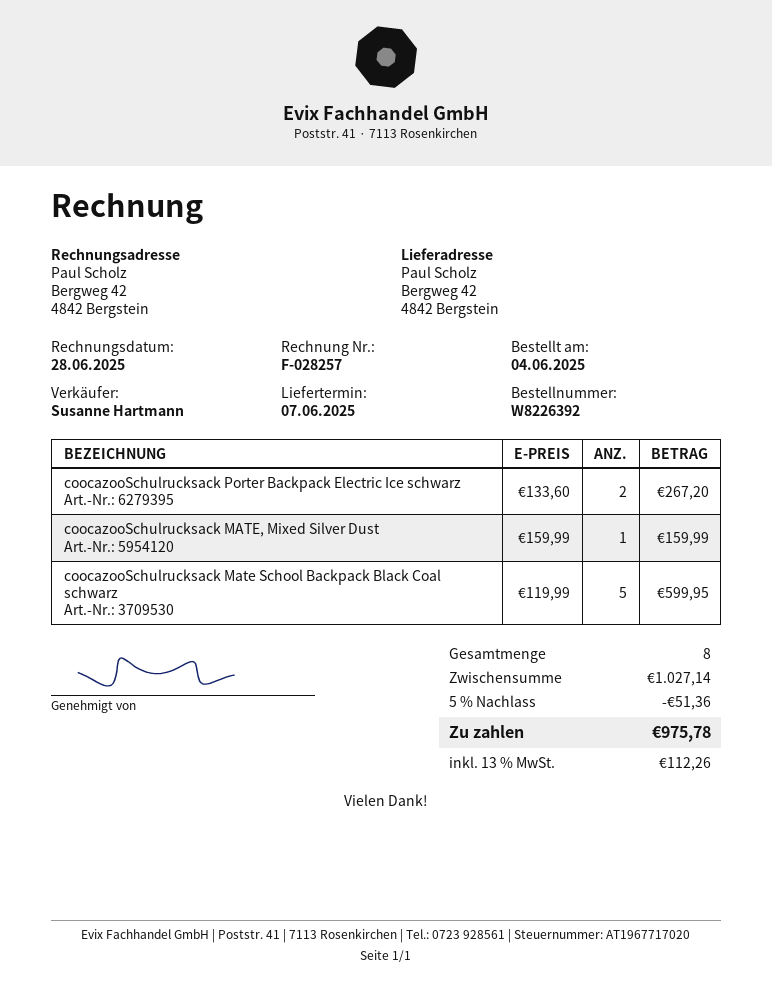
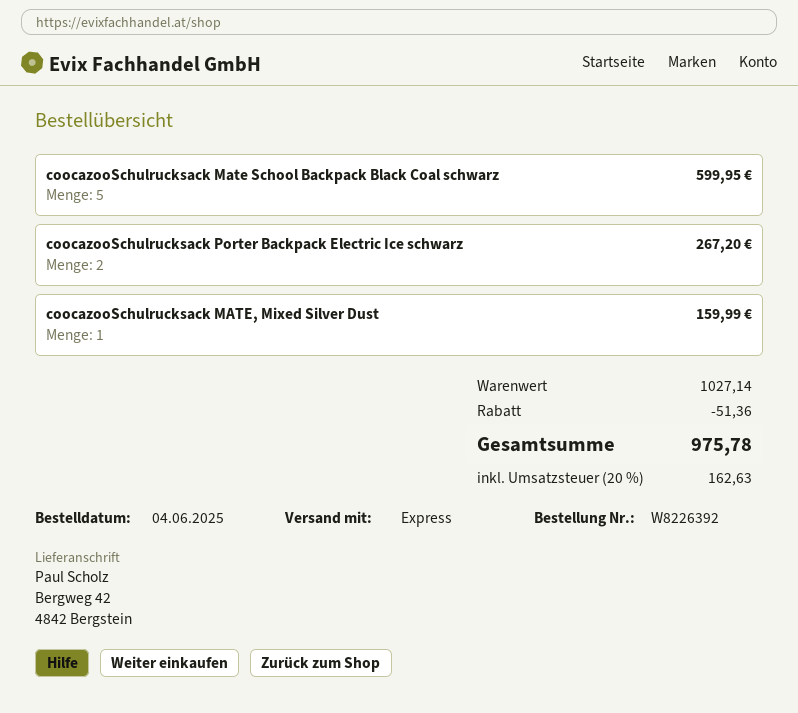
tax: 13% = 112.26 -> 20% = 162.63

